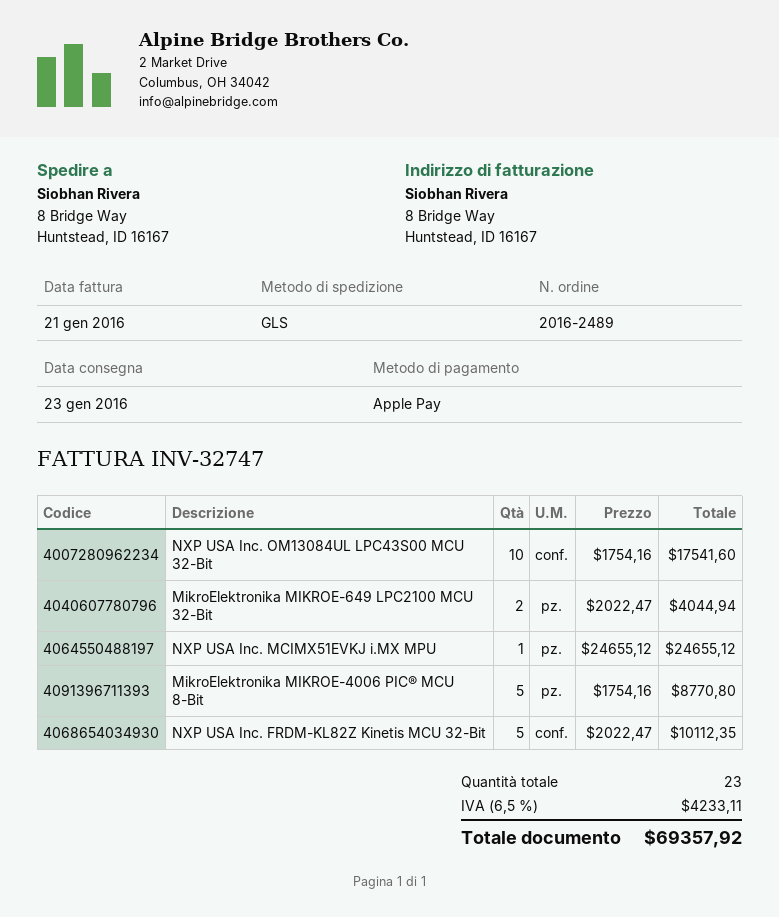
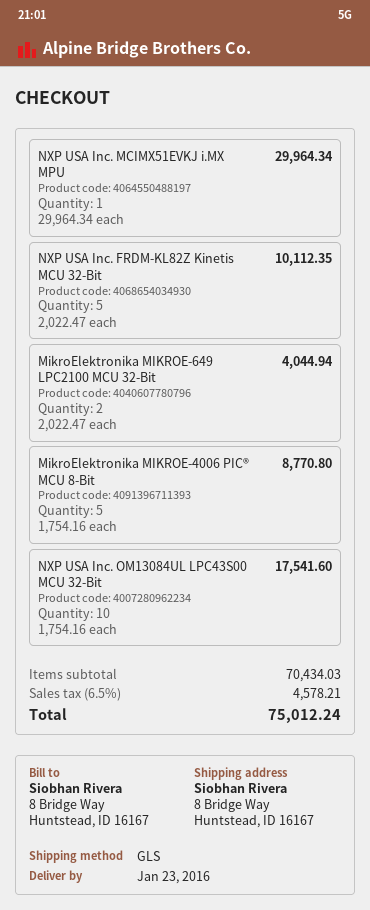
NXP USA Inc. MCIMX51EVKJ i.MX MPU: 1 x 24655.12 = 24655.12 -> 1 x 29964.34 = 29964.34
tax: 6.5% = 4233.11 -> 6.5% = 4578.21
total: 69357.92 -> 75012.24

